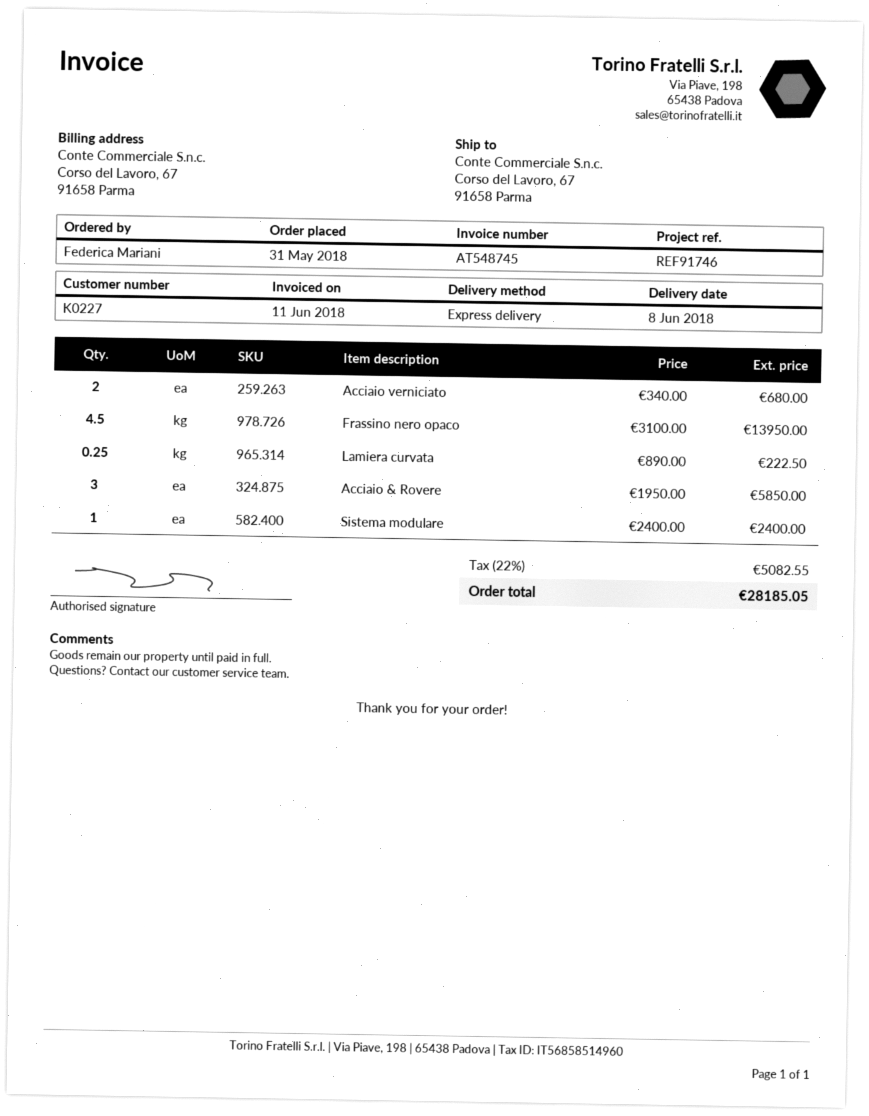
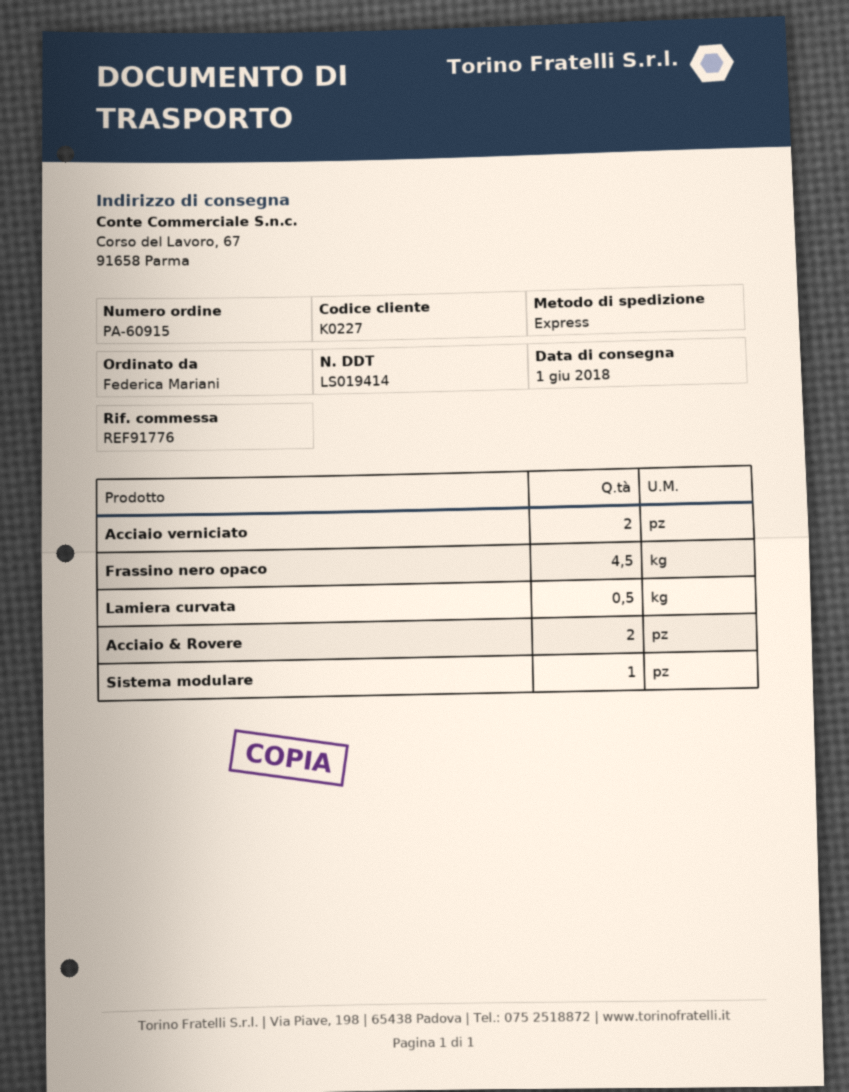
delivery date: 2018-06-08 -> 2018-06-01
reference: REF91746 -> REF91776
Lamiera curvata: 0.25 -> 0.5
Acciaio & Rovere: 3 -> 2

